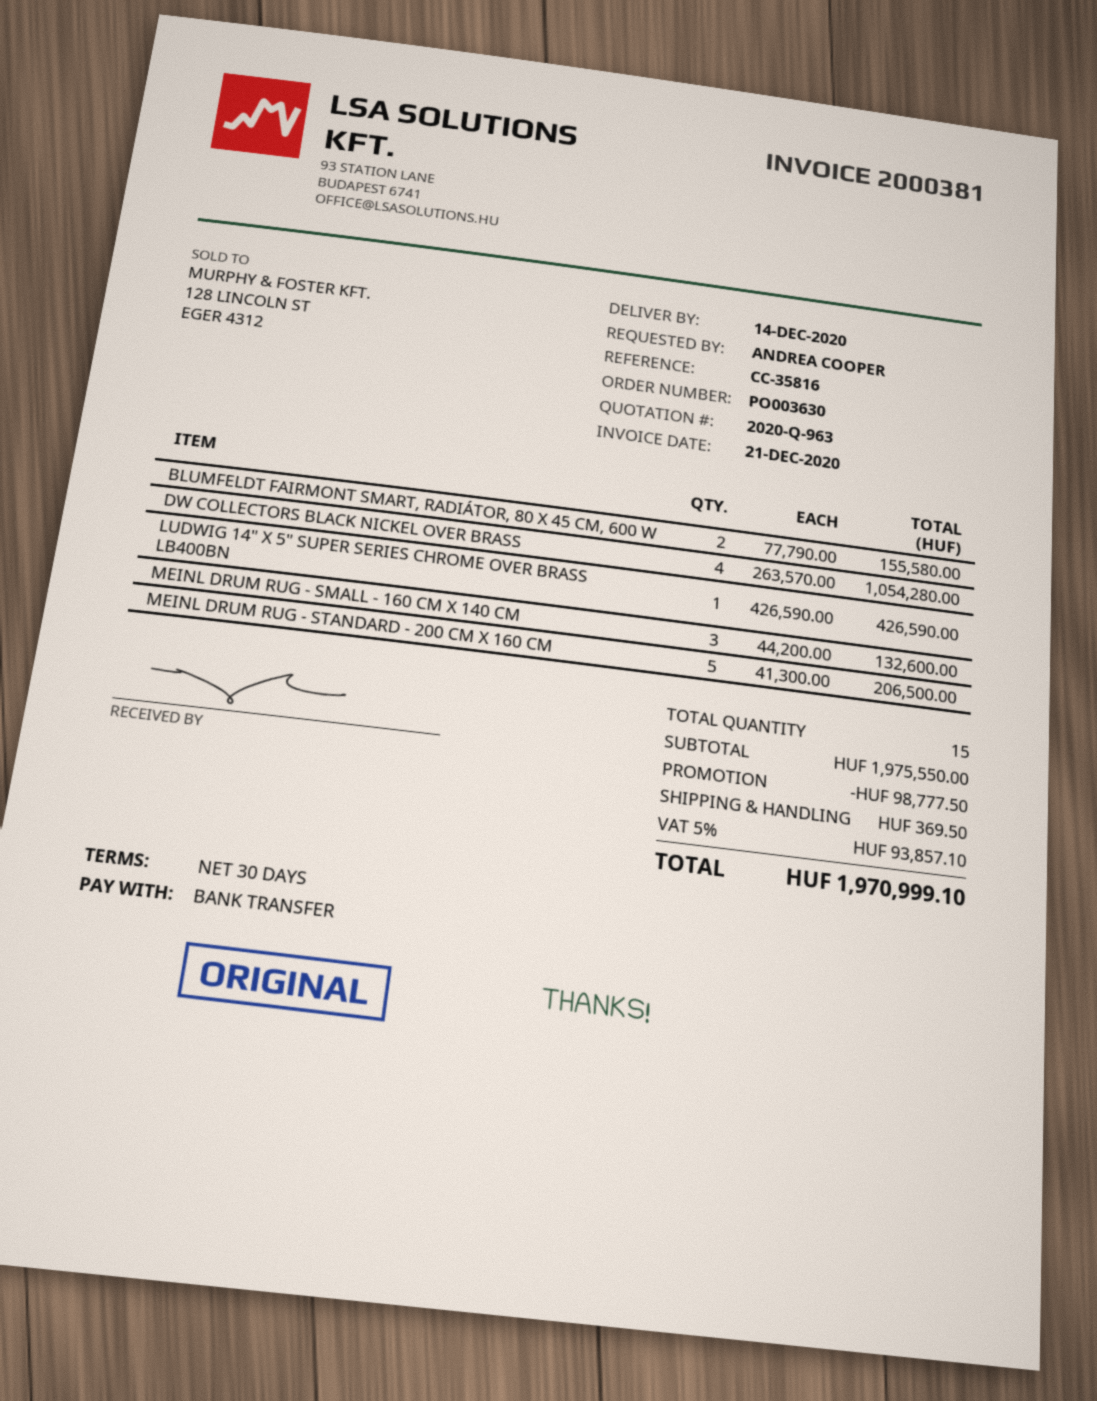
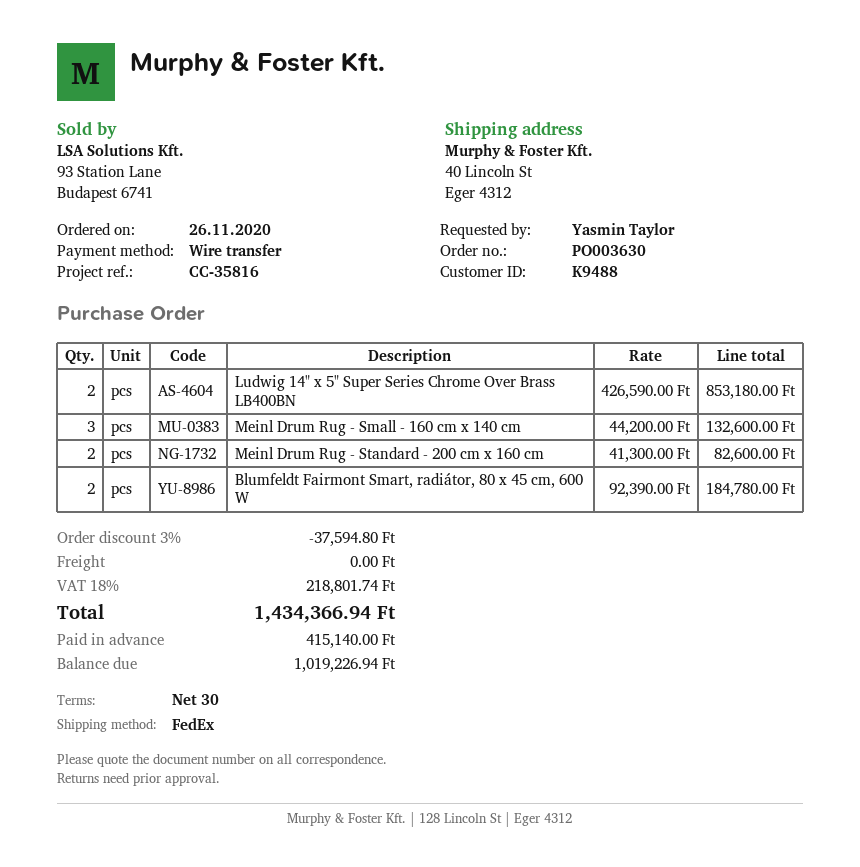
ordered by: ANDREA COOPER -> Yasmin Taylor
BLUMFELDT FAIRMONT SMART, RADIÁTOR, 80 X 45 CM, 600 W: 2 x 77790.00 = 155580.00 -> 2 x 92390.00 = 184780.00
DW COLLECTORS BLACK NICKEL OVER BRASS: 4 x 263570.00 = 1054280.00 -> none
LUDWIG 14" X 5" SUPER SERIES CHROME OVER BRASS LB400BN: 1 x 426590.00 = 426590.00 -> 2 x 426590.00 = 853180.00
MEINL DRUM RUG - STANDARD - 200 CM X 160 CM: 5 x 41300.00 = 206500.00 -> 2 x 41300.00 = 82600.00
discount: 98777.50 -> 37594.80
shipping: 369.50 -> 0.00
tax: 5% = 93857.10 -> 18% = 218801.74
total: 1970999.10 -> 1434366.94

